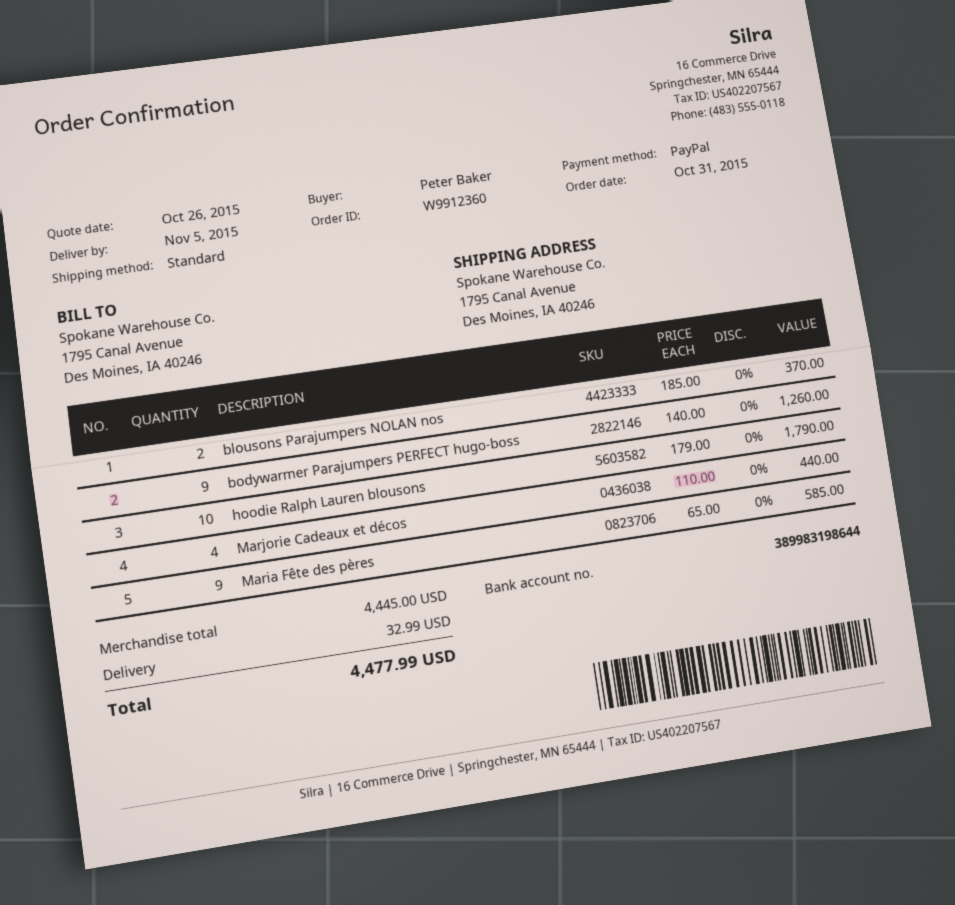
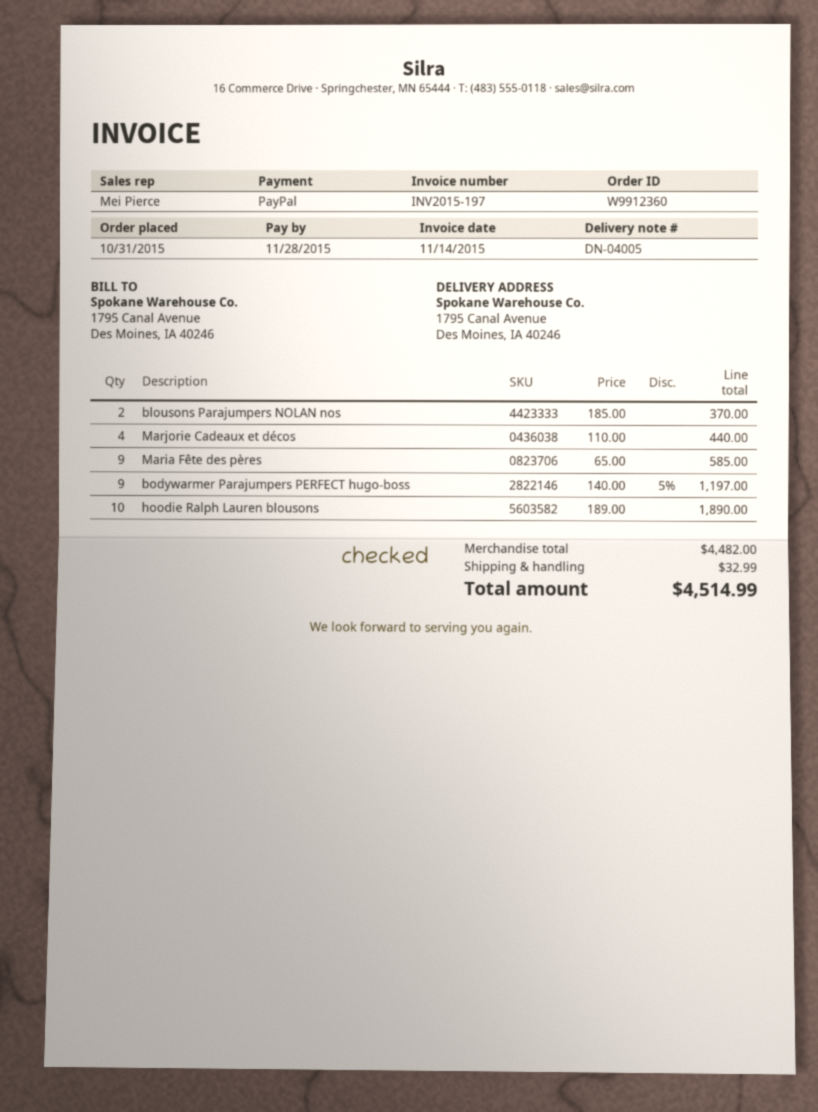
bodywarmer Parajumpers PERFECT hugo-boss: 9 x 140.00 = 1260.00 -> 9 x 140.00 - 5% = 1197.00
hoodie Ralph Lauren blousons: 10 x 179.00 = 1790.00 -> 10 x 189.00 = 1890.00
subtotal: 4445.00 -> 4482.00
total: 4477.99 -> 4514.99

